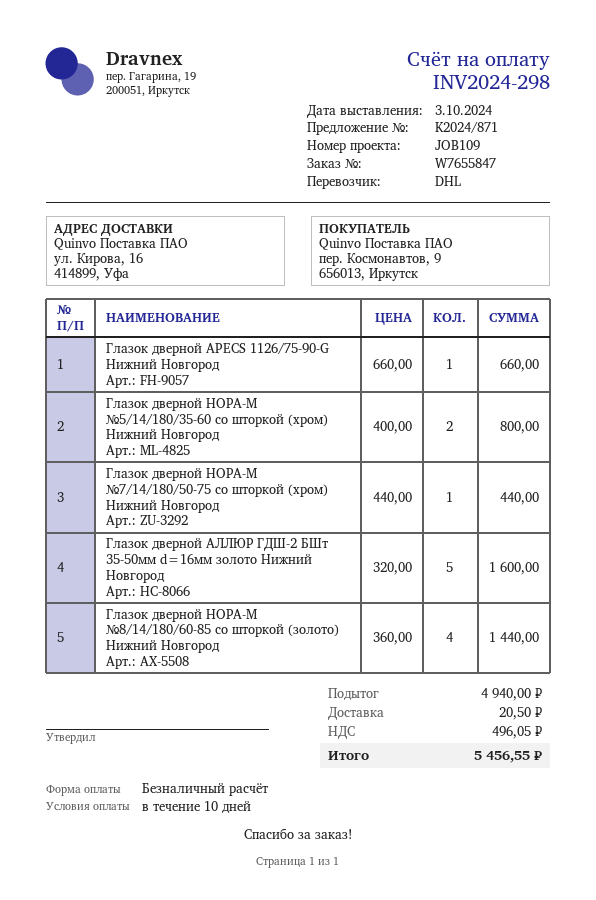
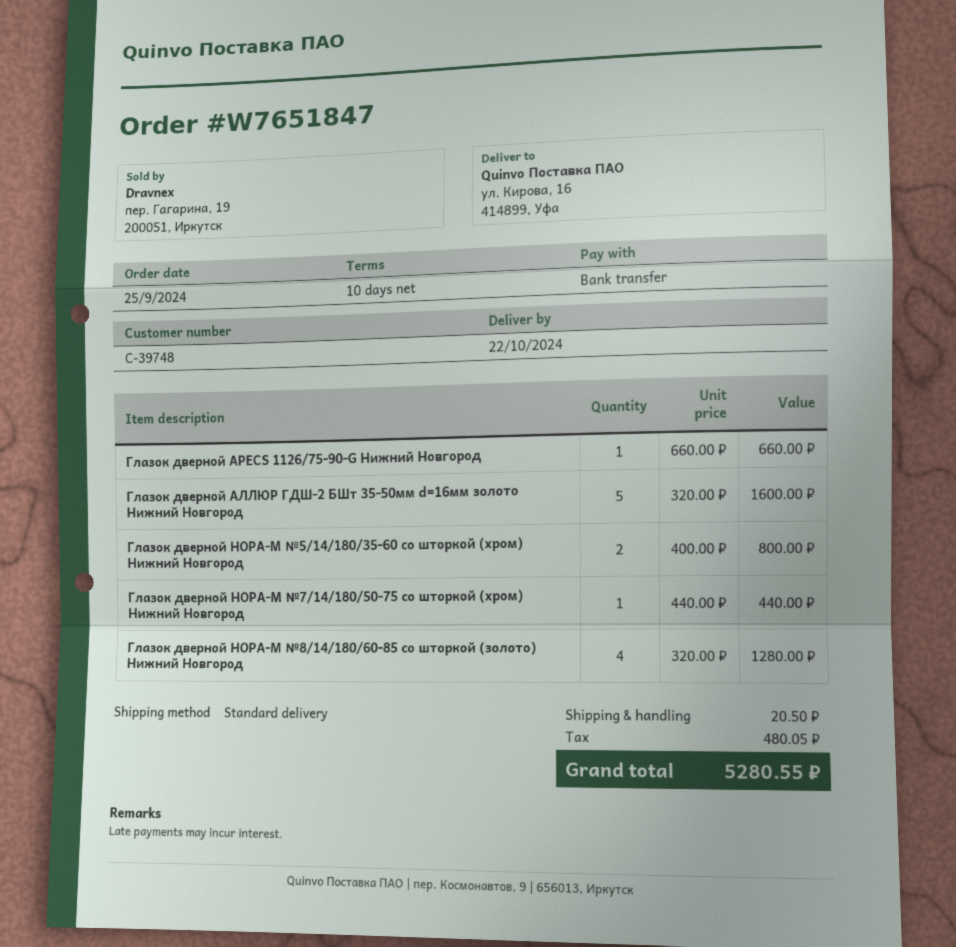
order number: W7655847 -> W7651847
shipping method: DHL -> standard
Глазок дверной НОРА-М №8/14/180/60-85 со шторкой (золото) Нижний Новгород: 4 x 360.00 = 1440.00 -> 4 x 320.00 = 1280.00
tax: 496.05 -> 480.05
total: 5456.55 -> 5280.55

